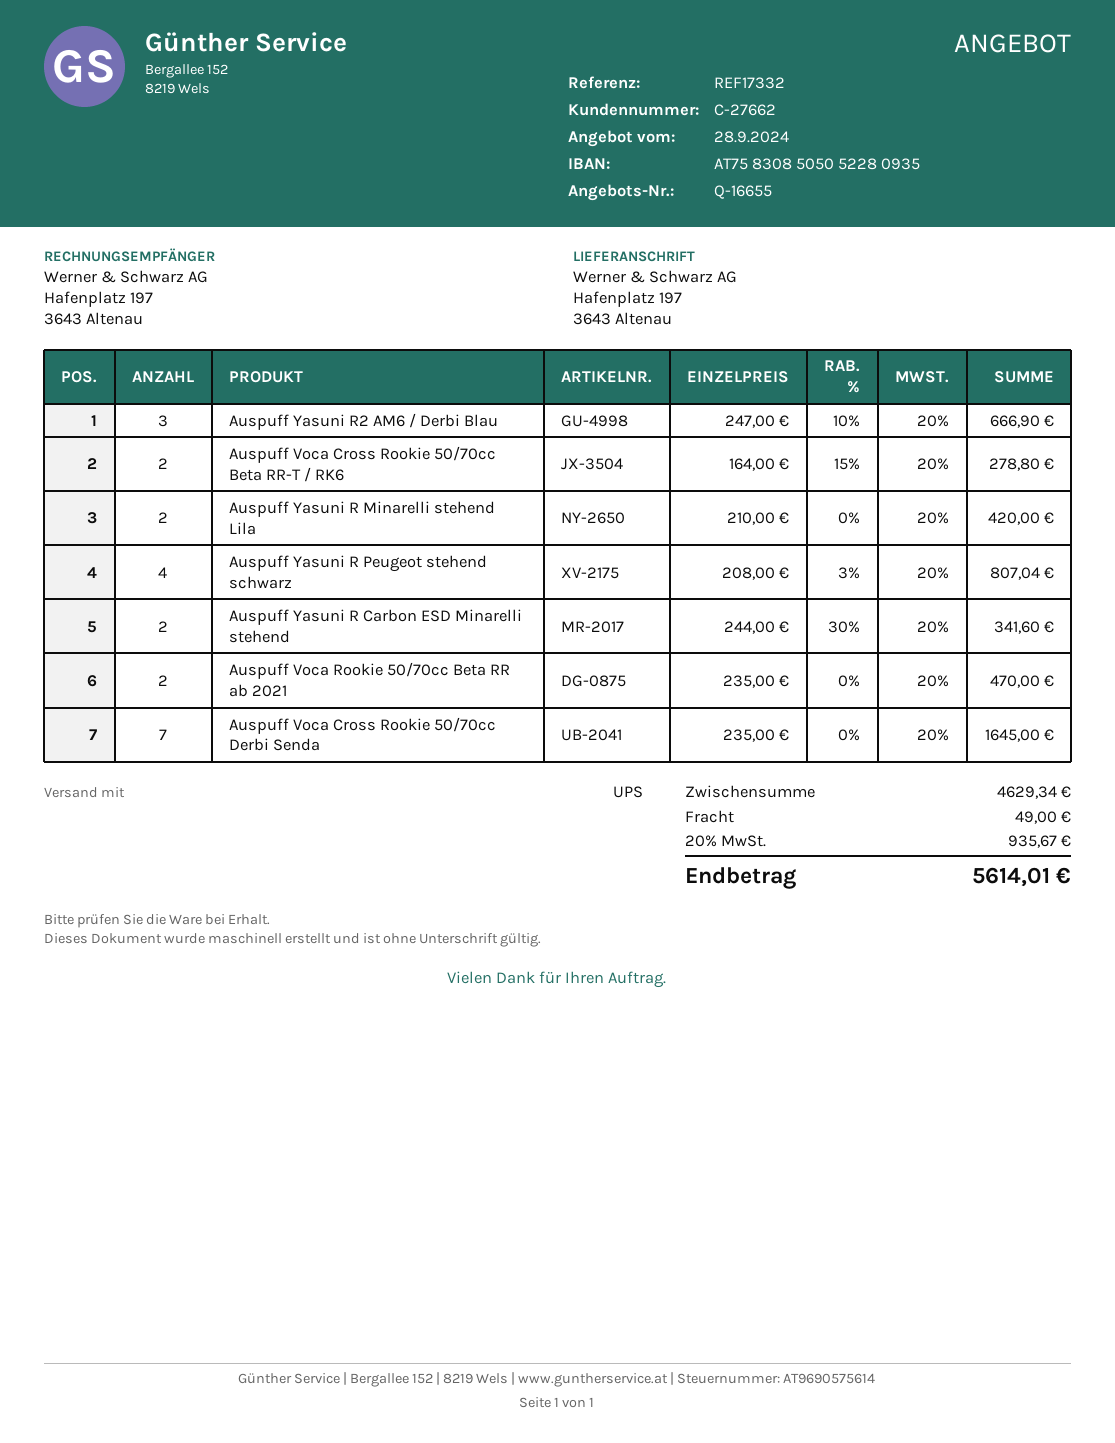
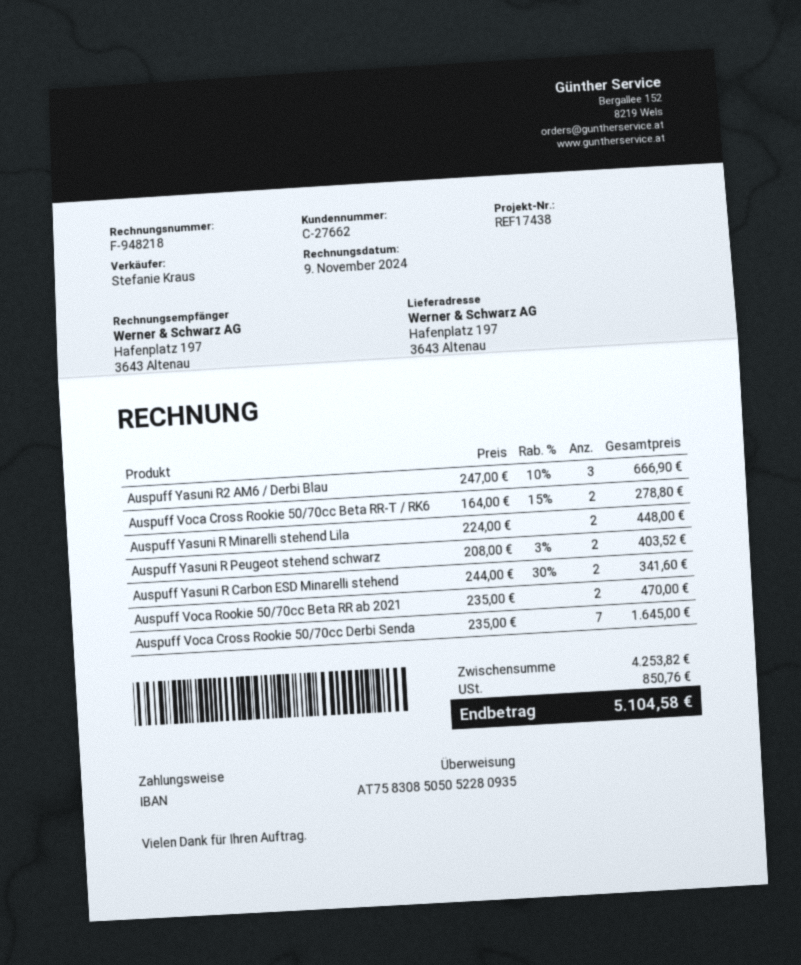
reference: REF17332 -> REF17438
Auspuff Yasuni R Minarelli stehend Lila: 2 x 210.00 = 420.00 -> 2 x 224.00 = 448.00
Auspuff Yasuni R Peugeot stehend schwarz: 4 x 208.00 - 3% = 807.04 -> 2 x 208.00 - 3% = 403.52
subtotal: 4629.34 -> 4253.82
shipping: 49.00 -> none
tax: 935.67 -> 850.76
total: 5614.01 -> 5104.58

